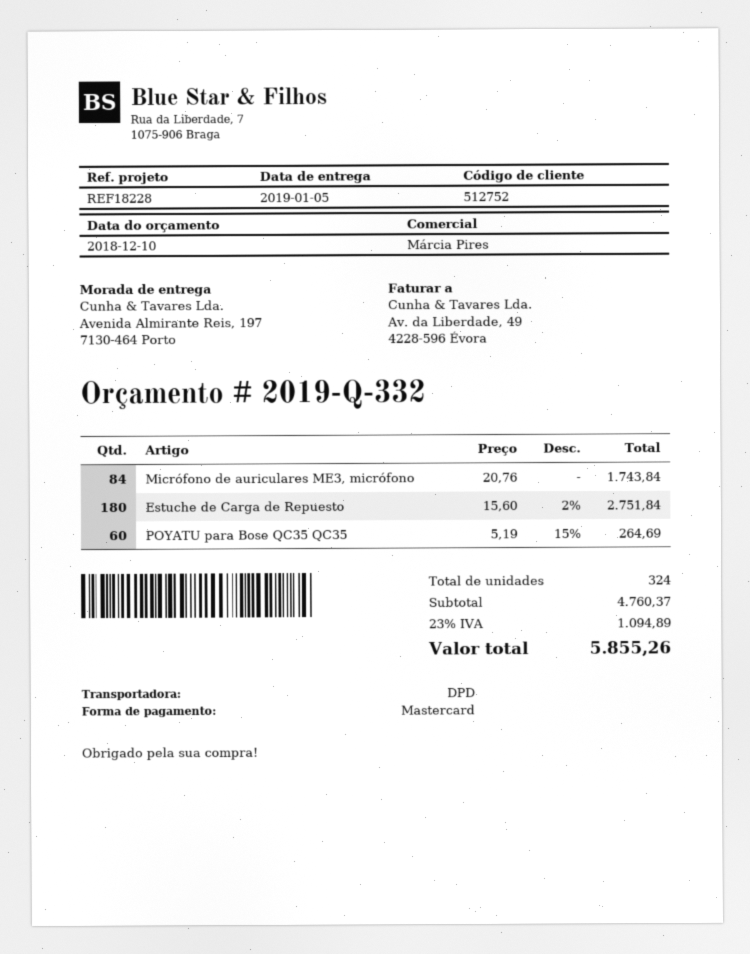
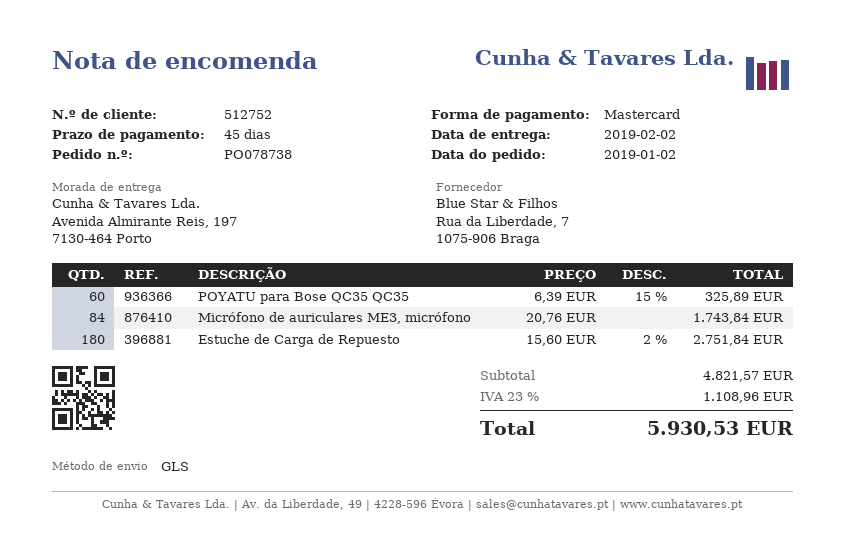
delivery date: 2019-01-05 -> 2019-02-02
shipping method: DPD -> GLS
POYATU para Bose QC35 QC35: 60 x 5.19 - 15% = 264.69 -> 60 x 6.39 - 15% = 325.89
subtotal: 4760.37 -> 4821.57
tax: 23% = 1094.89 -> 23% = 1108.96
total: 5855.26 -> 5930.53

